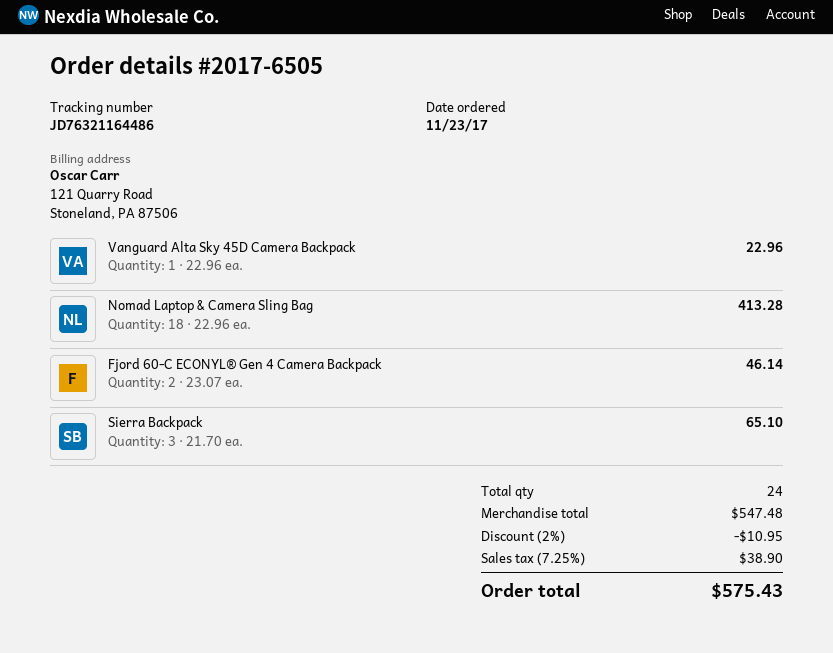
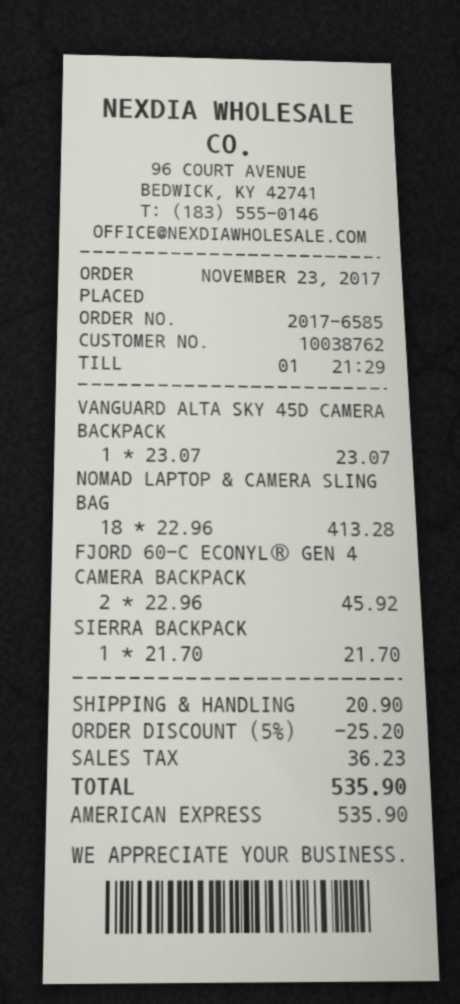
order number: 2017-6505 -> 2017-6585
Vanguard Alta Sky 45D Camera Backpack: 1 x 22.96 = 22.96 -> 1 x 23.07 = 23.07
Fjord 60-C ECONYL® Gen 4 Camera Backpack: 2 x 23.07 = 46.14 -> 2 x 22.96 = 45.92
Sierra Backpack: 3 x 21.70 = 65.10 -> 1 x 21.70 = 21.70
discount: 2% = 10.95 -> 5% = 25.20
shipping: none -> 20.90
tax: 38.90 -> 36.23
total: 575.43 -> 535.90

